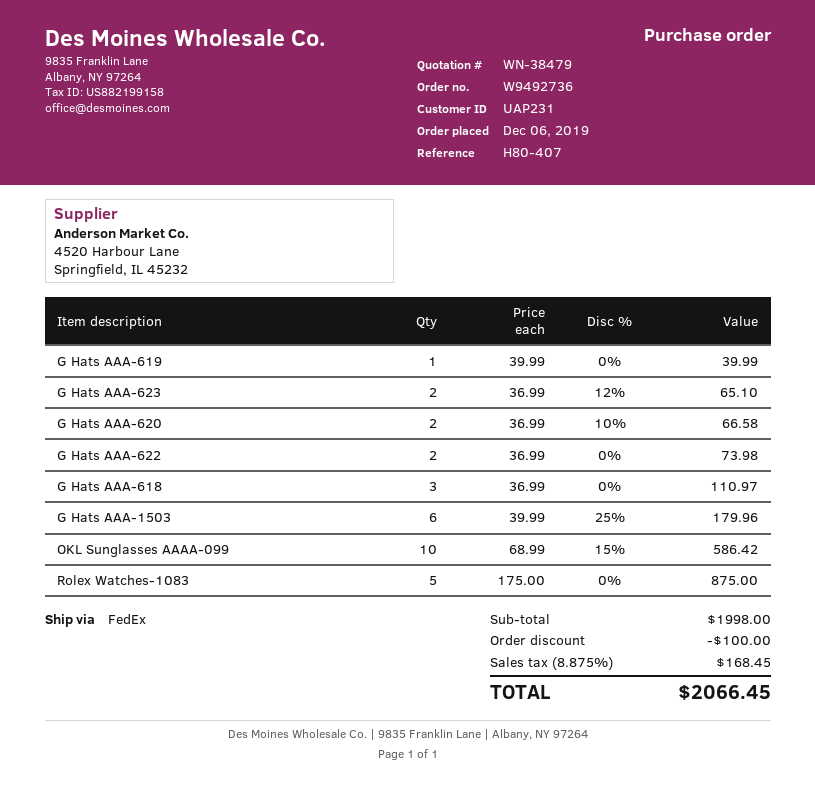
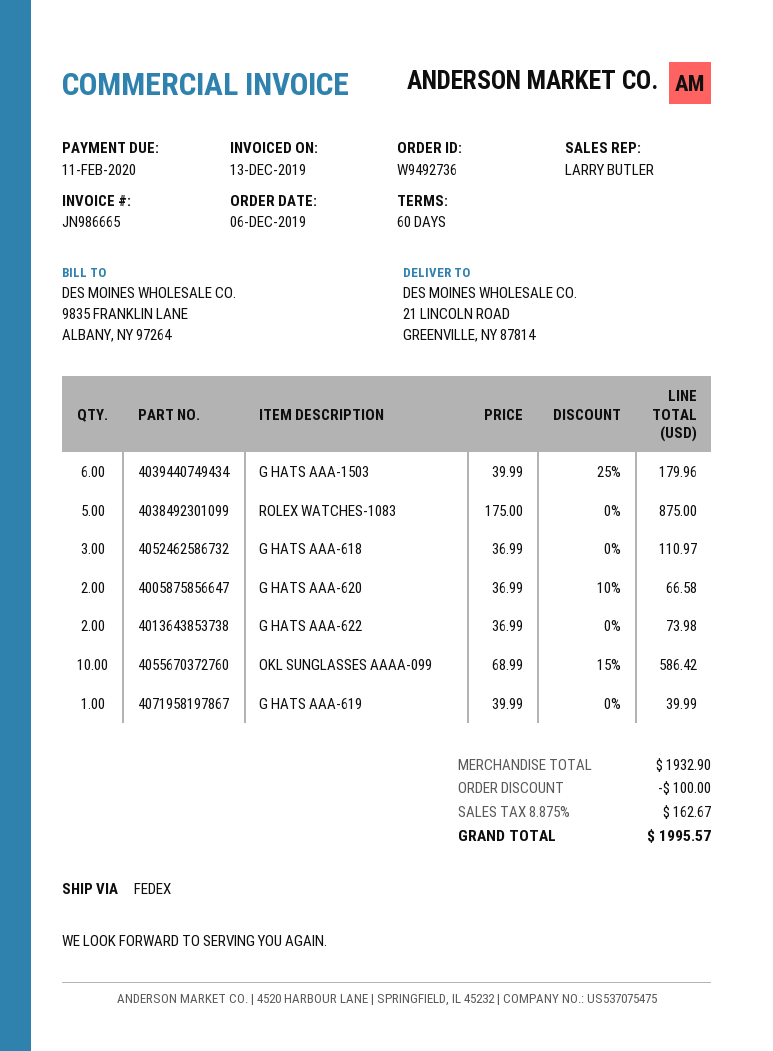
G Hats AAA-623: 2 x 36.99 - 12% = 65.10 -> none
subtotal: 1998.00 -> 1932.90
tax: 8.875% = 168.45 -> 8.875% = 162.67
total: 2066.45 -> 1995.57

